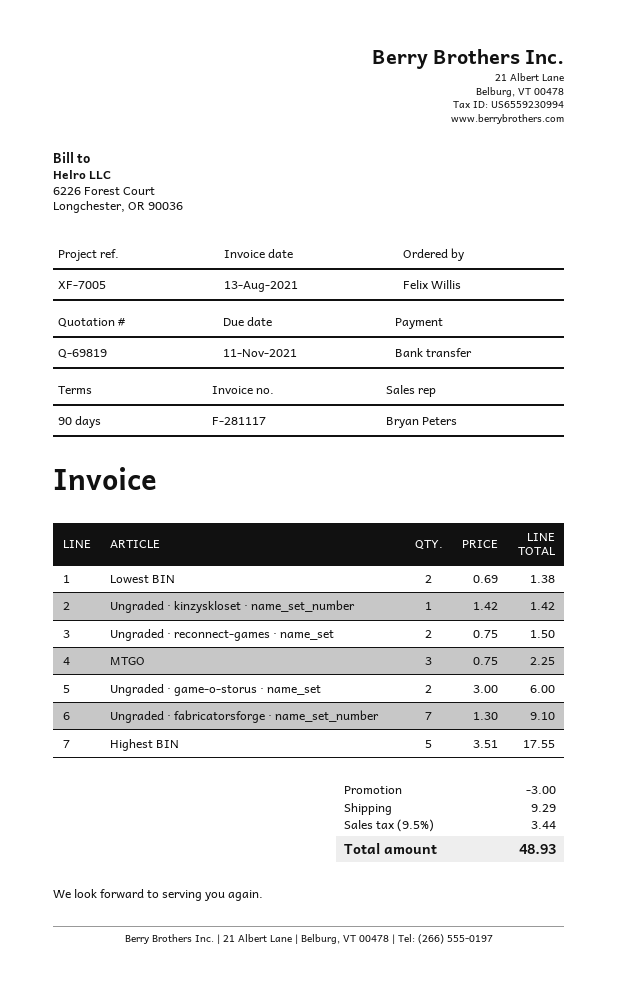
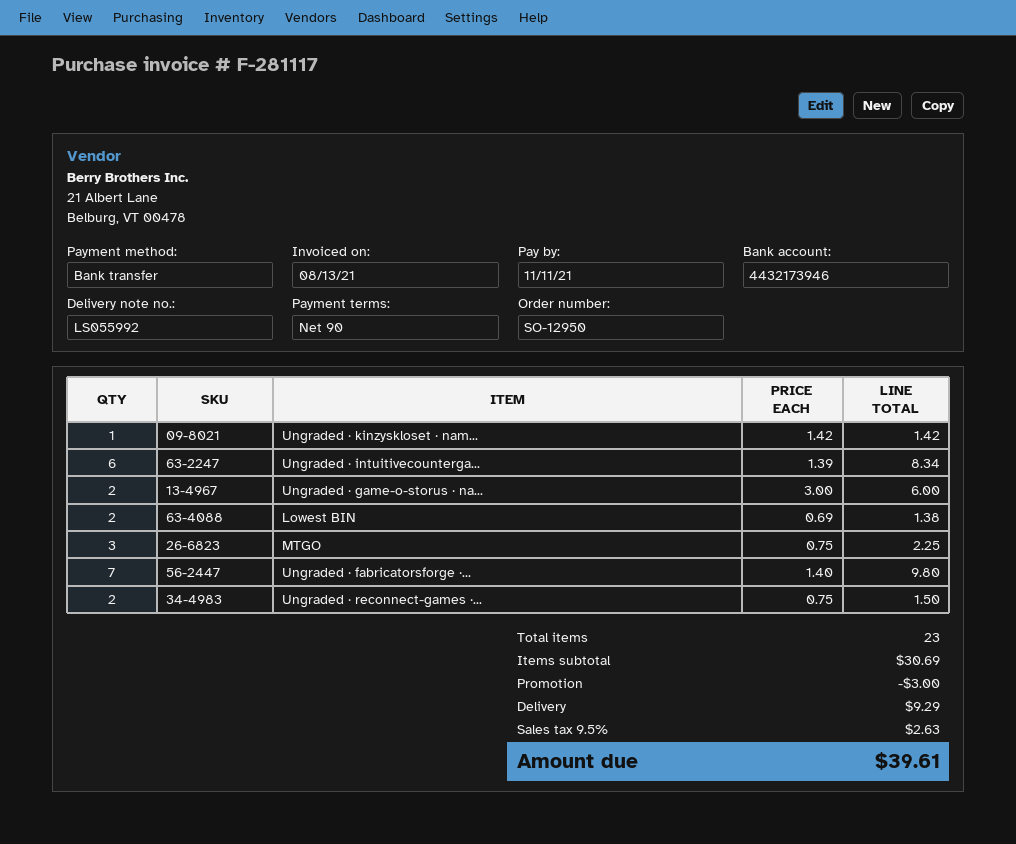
Ungraded · fabricatorsforge · name_set_number: 7 x 1.30 = 9.10 -> 7 x 1.40 = 9.80
Highest BIN: 5 x 3.51 = 17.55 -> none
Ungraded · intuitivecounterga...: none -> 6 x 1.39 = 8.34
tax: 9.5% = 3.44 -> 9.5% = 2.63
total: 48.93 -> 39.61

